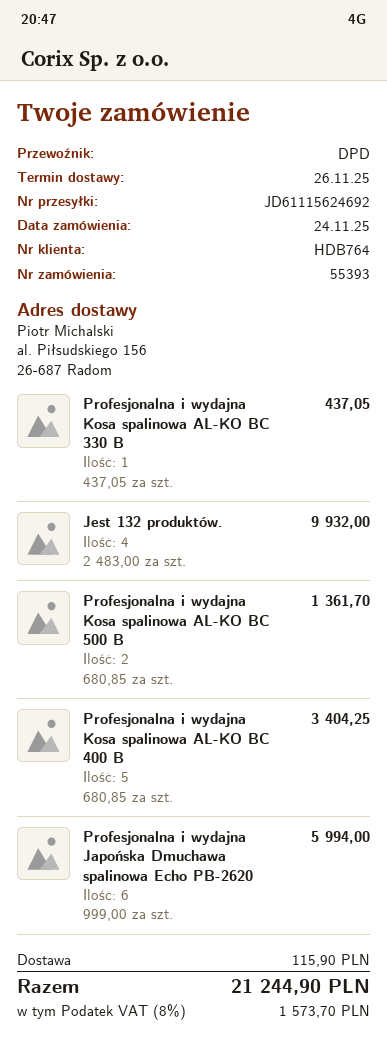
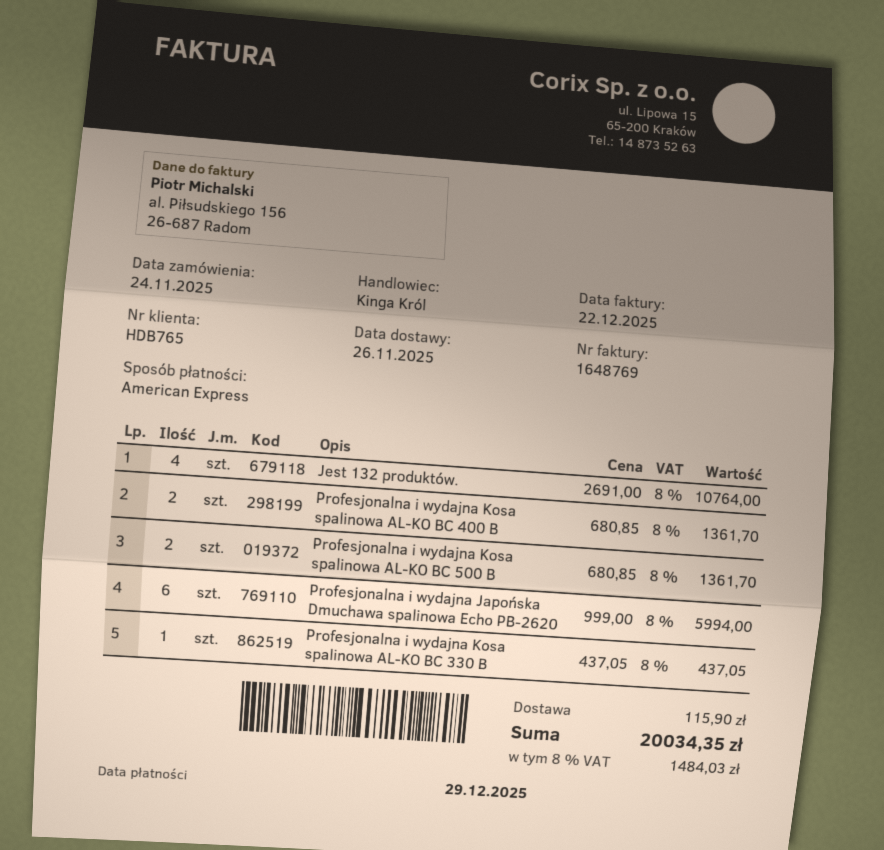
customer number: HDB764 -> HDB765
Jest 132 produktów.: 4 x 2483.00 = 9932.00 -> 4 x 2691.00 = 10764.00
Profesjonalna i wydajna Kosa spalinowa AL-KO BC 400 B: 5 x 680.85 = 3404.25 -> 2 x 680.85 = 1361.70
tax: 8% = 1573.70 -> 8% = 1484.03
total: 21244.90 -> 20034.35

